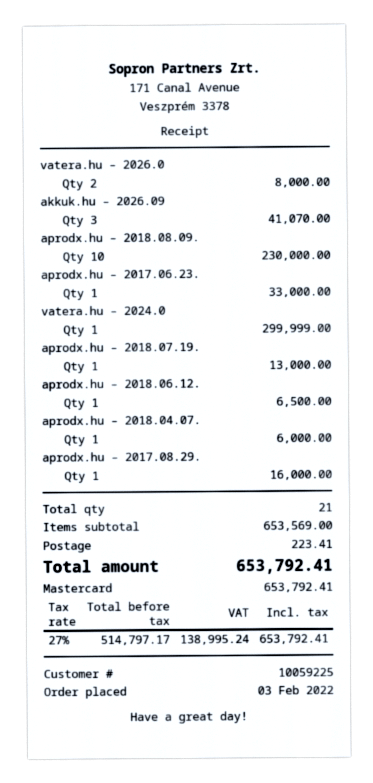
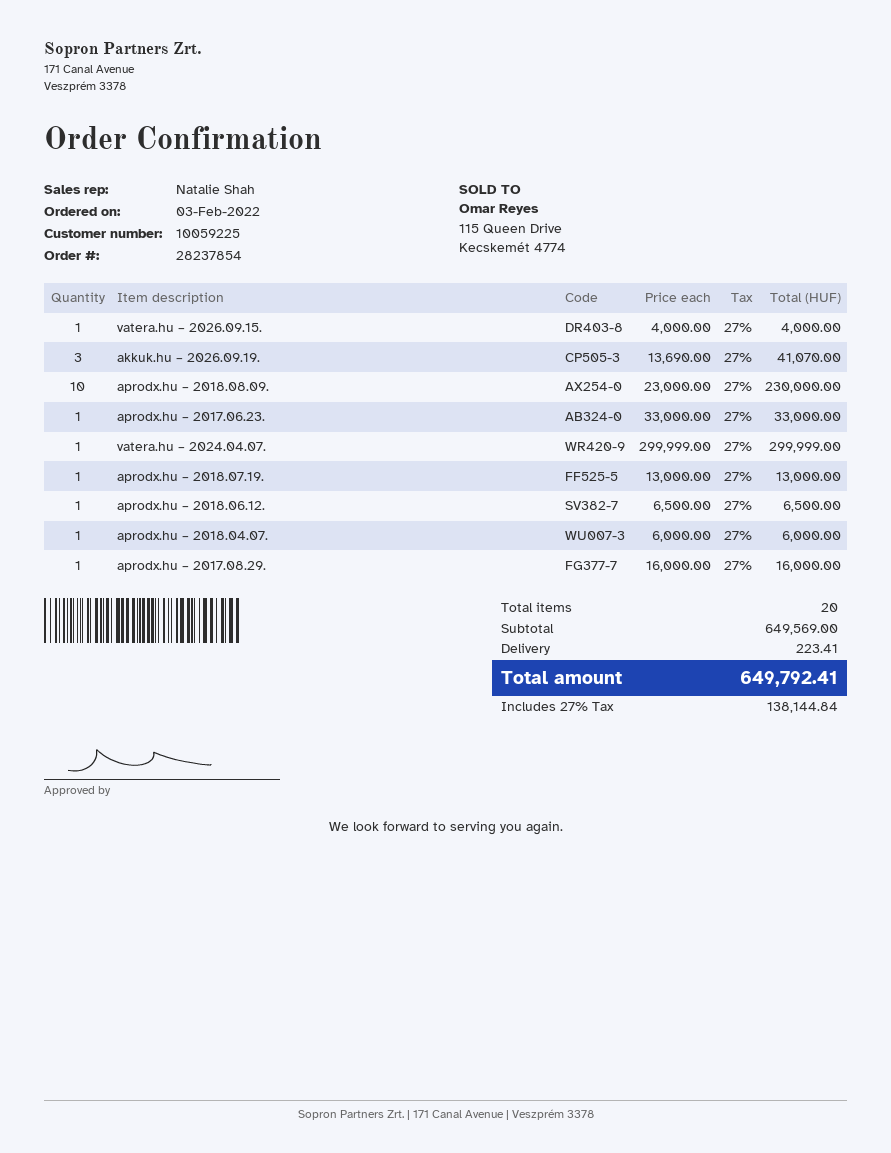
vatera.hu – 2026.0: 2 for 8000.00 -> 1 for 4000.00
total quantity: 21 -> 20
subtotal: 653569.00 -> 649569.00
tax: 27% = 138995.24 -> 27% = 138144.84
total: 653792.41 -> 649792.41

